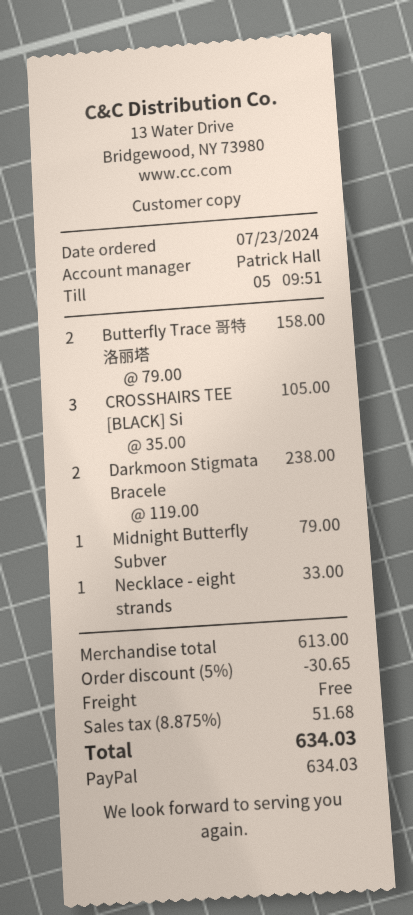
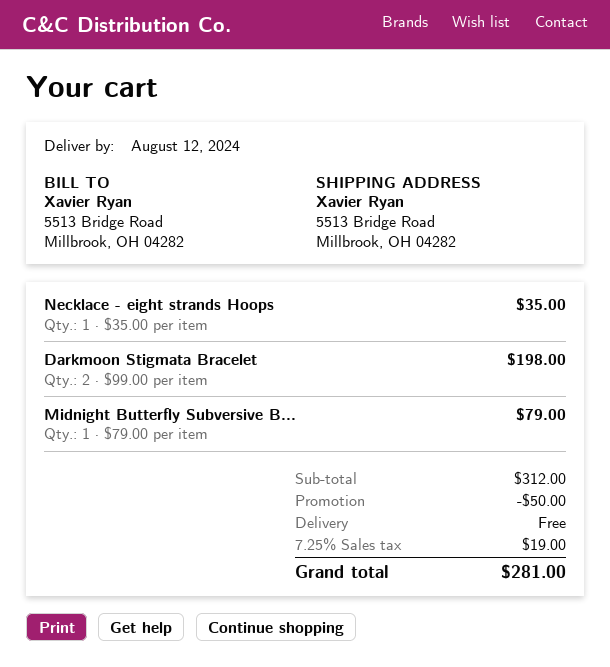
Butterfly Trace 哥特洛丽塔: 2 x 79.00 = 158.00 -> none
CROSSHAIRS TEE [BLACK] Si: 3 x 35.00 = 105.00 -> none
Darkmoon Stigmata Bracele: 2 x 119.00 = 238.00 -> 2 x 99.00 = 198.00
Necklace - eight strands: 1 x 33.00 = 33.00 -> 1 x 35.00 = 35.00
subtotal: 613.00 -> 312.00
discount: 30.65 -> 50.00
tax: 8.875% = 51.68 -> 7.25% = 19.00
total: 634.03 -> 281.00

